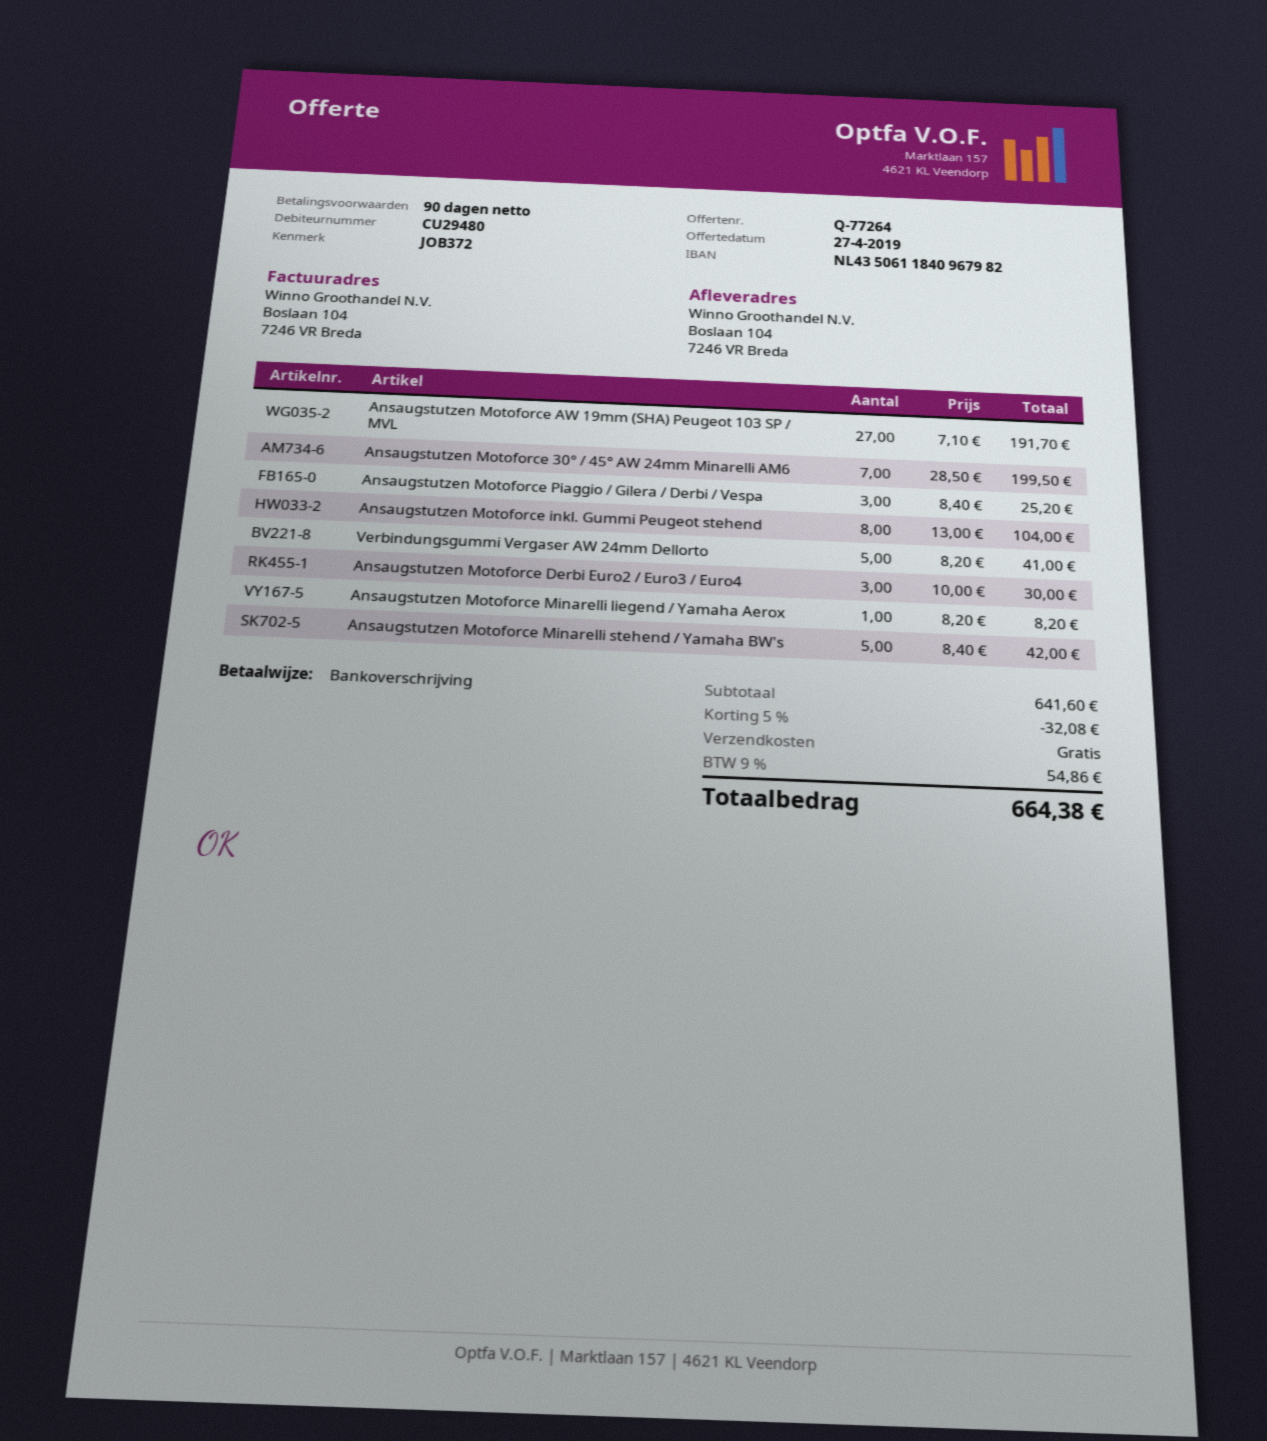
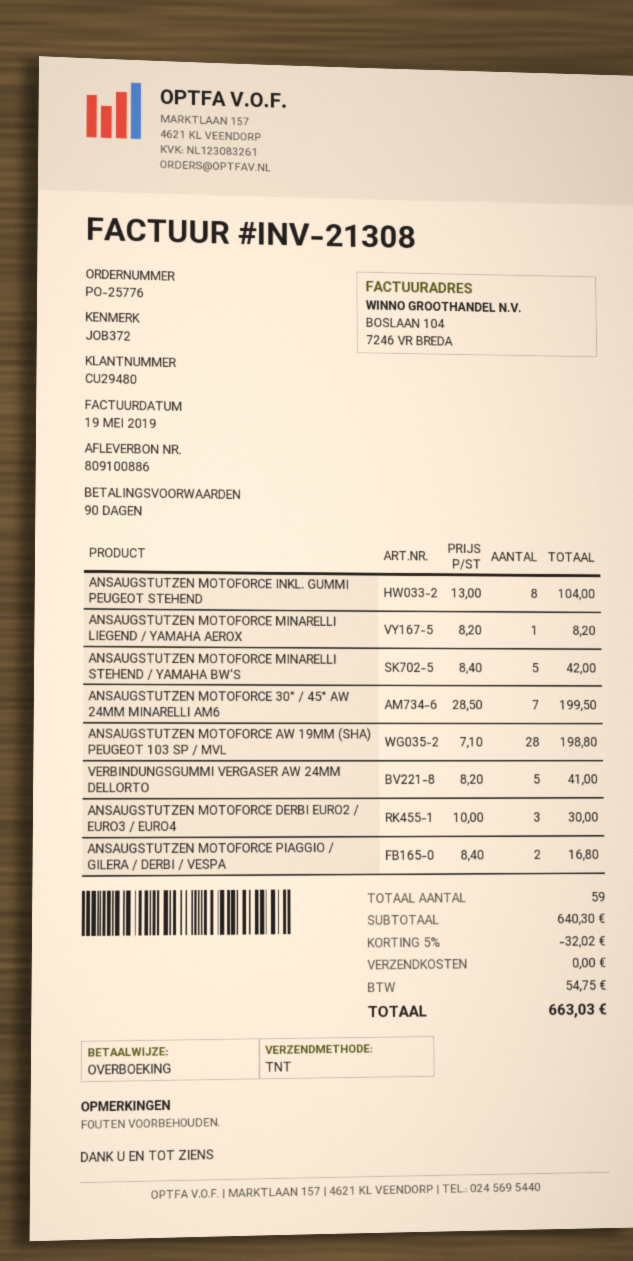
Ansaugstutzen Motoforce AW 19mm (SHA) Peugeot 103 SP / MVL: 27 x 7.10 = 191.70 -> 28 x 7.10 = 198.80
Ansaugstutzen Motoforce Piaggio / Gilera / Derbi / Vespa: 3 x 8.40 = 25.20 -> 2 x 8.40 = 16.80
subtotal: 641.60 -> 640.30
discount: 5% = 32.08 -> 5% = 32.02
tax: 54.86 -> 54.75
total: 664.38 -> 663.03

